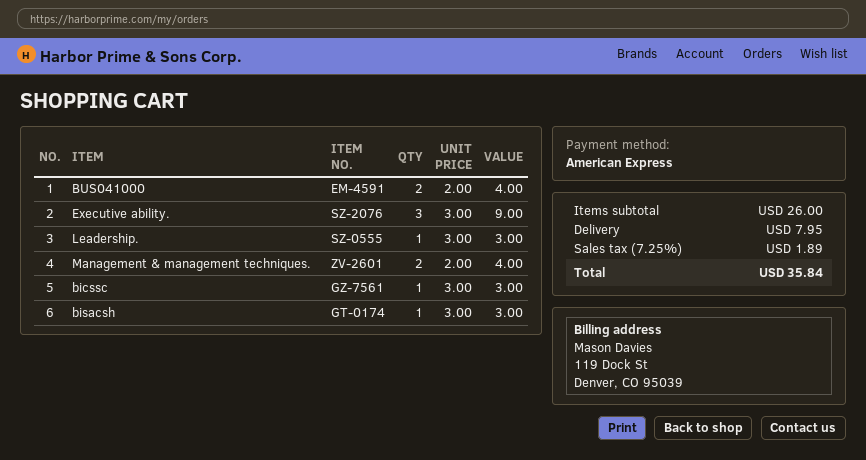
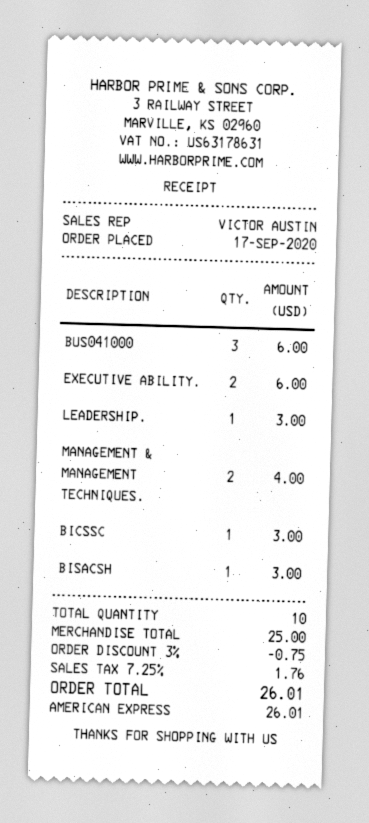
BUS041000: 2 for 4.00 -> 3 for 6.00
Executive ability.: 3 for 9.00 -> 2 for 6.00
subtotal: 26.00 -> 25.00
discount: none -> 3% = 0.75
shipping: 7.95 -> none
tax: 7.25% = 1.89 -> 7.25% = 1.76
total: 35.84 -> 26.01

